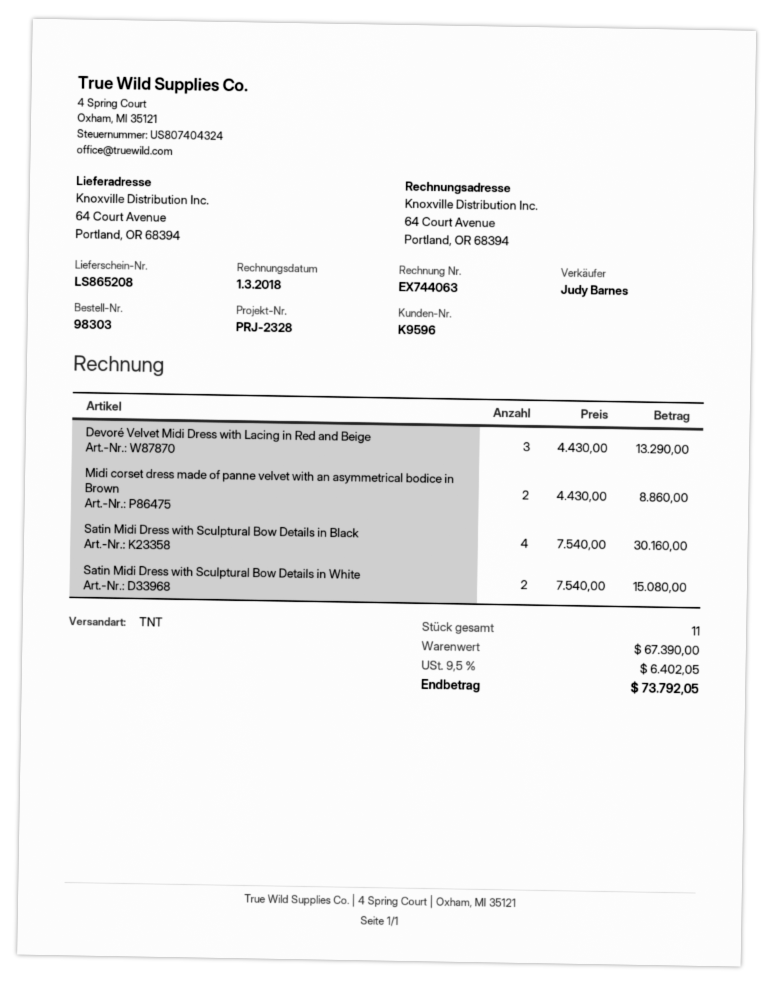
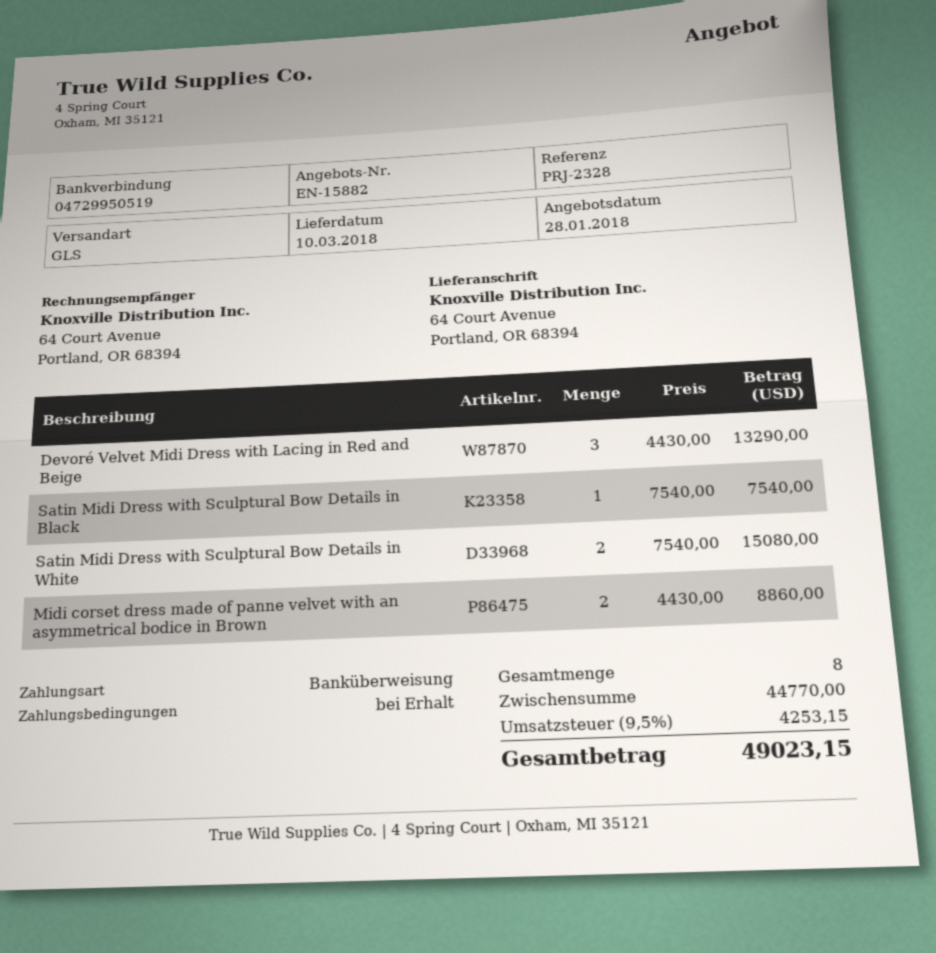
shipping method: TNT -> GLS
Satin Midi Dress with Sculptural Bow Details in Black: 4 x 7540.00 = 30160.00 -> 1 x 7540.00 = 7540.00
total quantity: 11 -> 8
subtotal: 67390.00 -> 44770.00
tax: 9.5% = 6402.05 -> 9.5% = 4253.15
total: 73792.05 -> 49023.15

